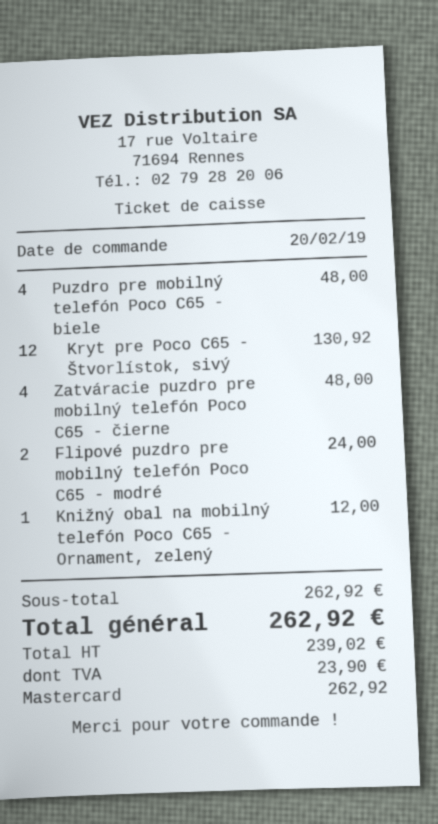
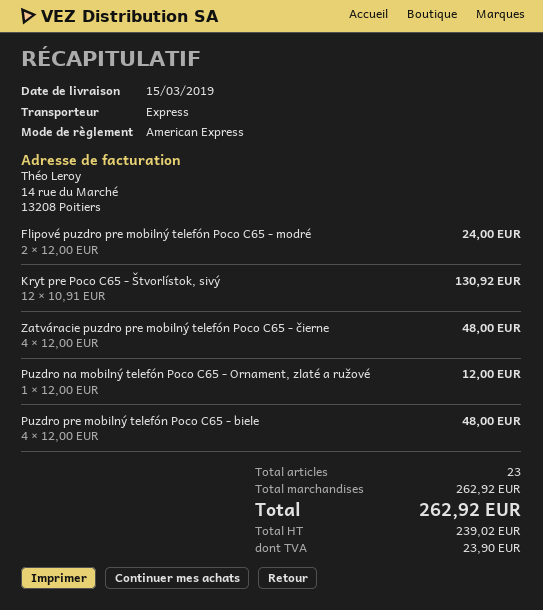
payment method: Mastercard -> American Express
Knižný obal na mobilný telefón Poco C65 - Ornament, zelený: 1 for 12.00 -> none
Puzdro na mobilný telefón Poco C65 - Ornament, zlaté a ružové: none -> 1 for 12.00

